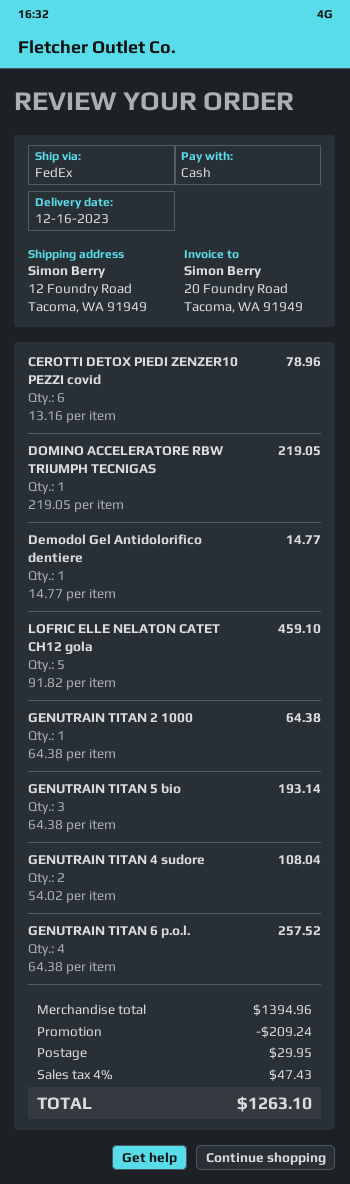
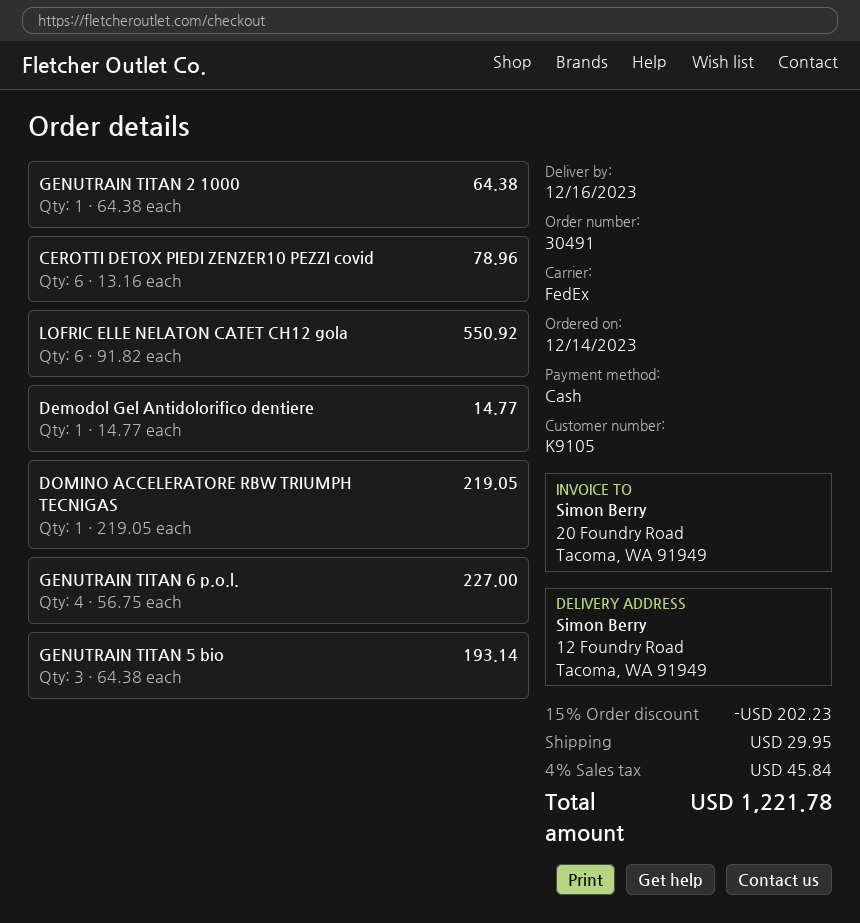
LOFRIC ELLE NELATON CATET CH12 gola: 5 x 91.82 = 459.10 -> 6 x 91.82 = 550.92
GENUTRAIN TITAN 4 sudore: 2 x 54.02 = 108.04 -> none
GENUTRAIN TITAN 6 p.o.l.: 4 x 64.38 = 257.52 -> 4 x 56.75 = 227.00
discount: 209.24 -> 202.23
tax: 4% = 47.43 -> 4% = 45.84
total: 1263.10 -> 1221.78

